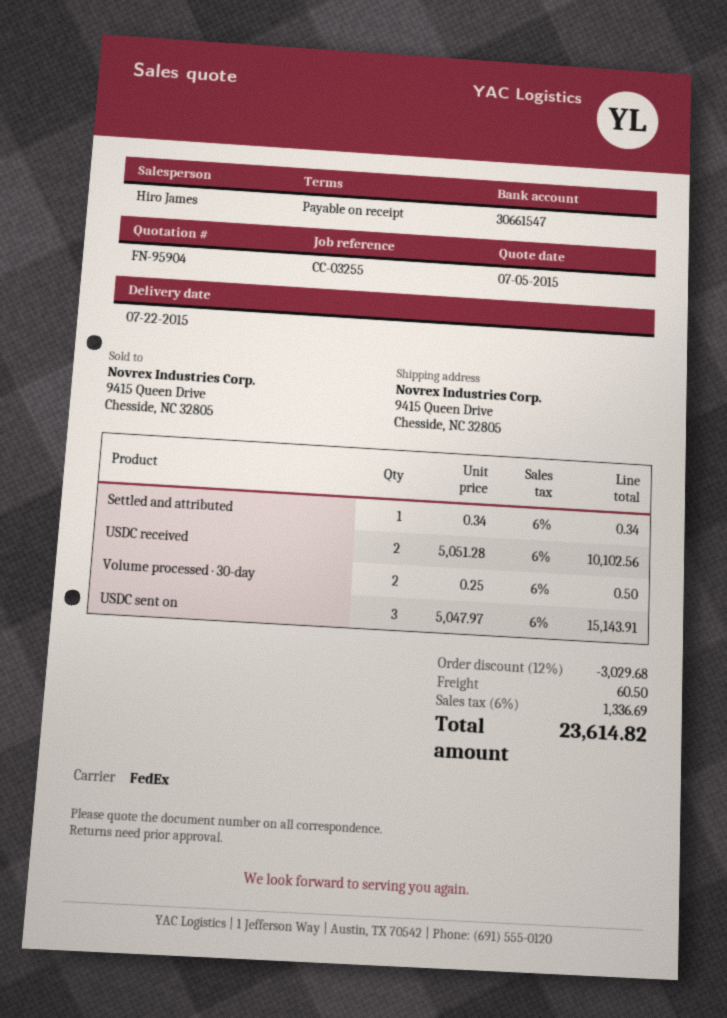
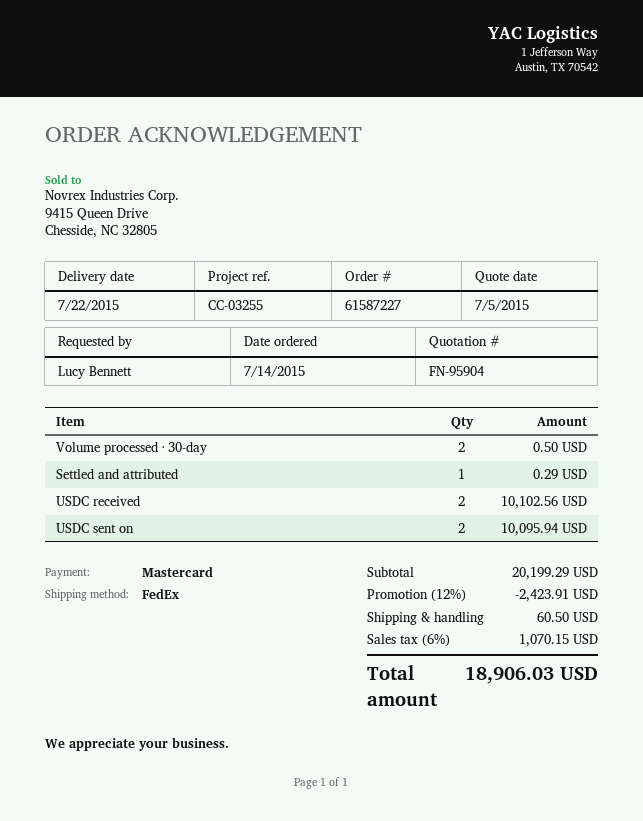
Settled and attributed: 1 for 0.34 -> 1 for 0.29
USDC sent on: 3 for 15143.91 -> 2 for 10095.94
discount: 12% = 3029.68 -> 12% = 2423.91
tax: 6% = 1336.69 -> 6% = 1070.15
total: 23614.82 -> 18906.03

